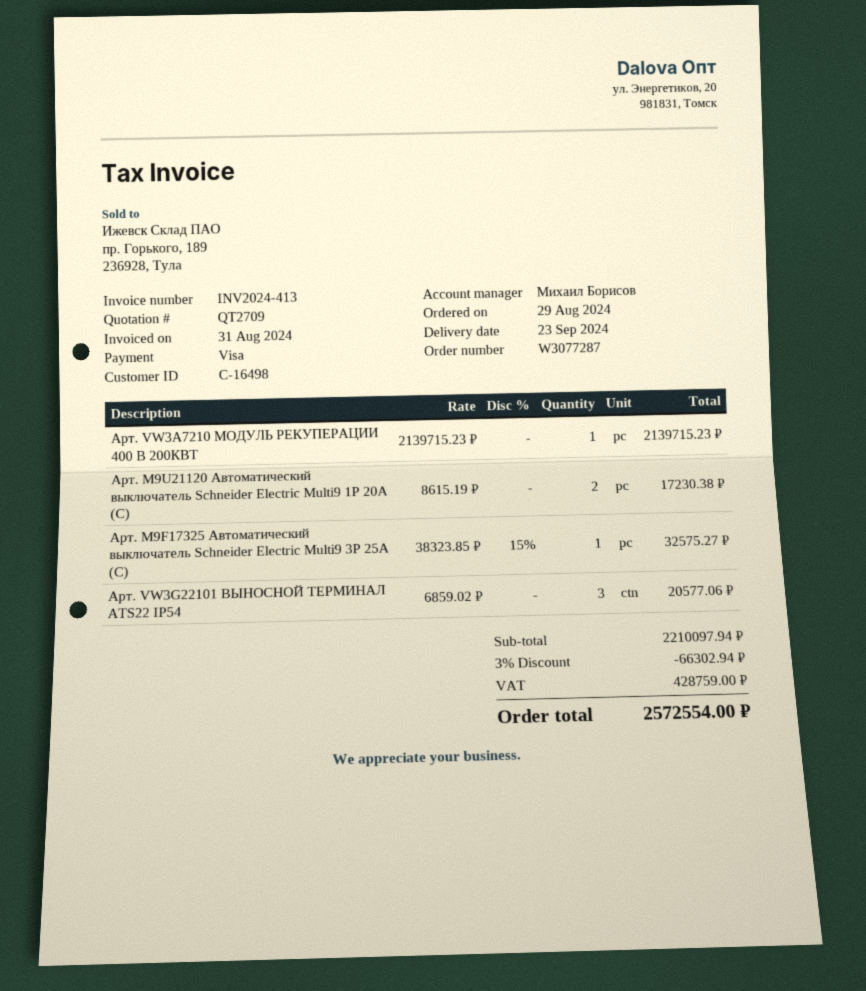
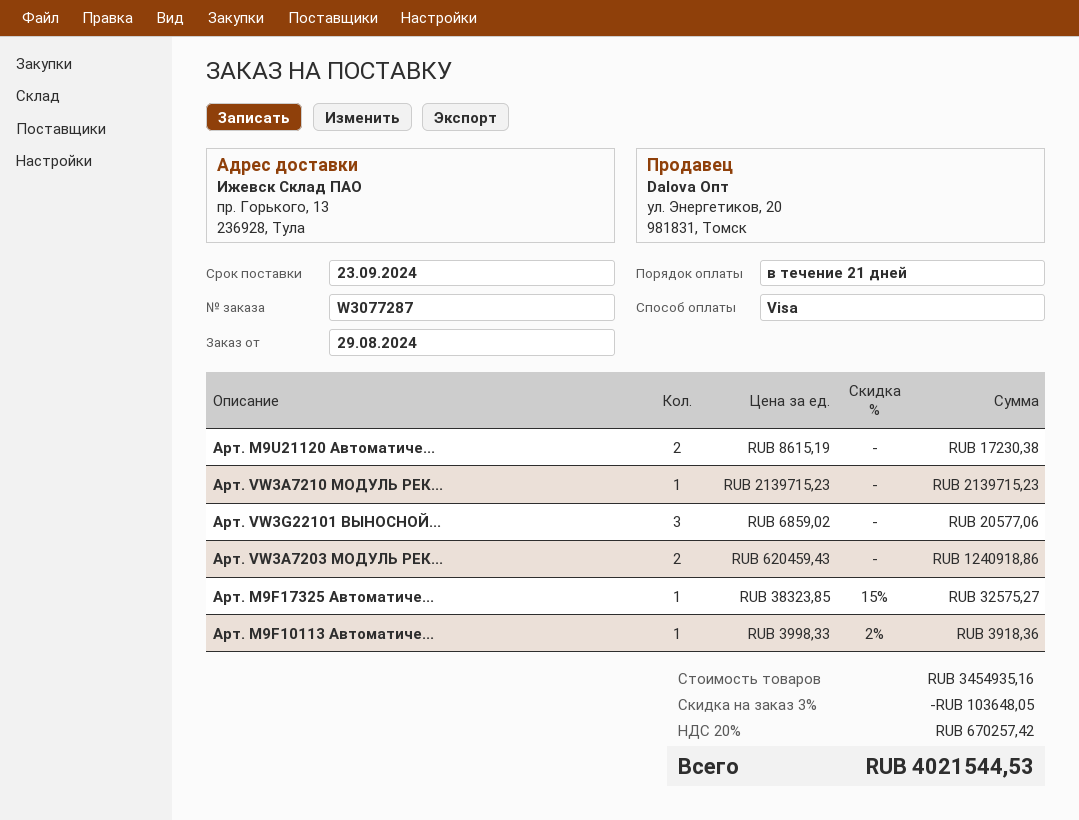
Арт. VW3A7203 МОДУЛЬ РЕК...: none -> 2 x 620459.43 = 1240918.86
Арт. M9F10113 Автоматиче...: none -> 1 x 3998.33 - 2% = 3918.36
subtotal: 2210097.94 -> 3454935.16
discount: 3% = 66302.94 -> 3% = 103648.05
tax: 428759.00 -> 670257.42
total: 2572554.00 -> 4021544.53

